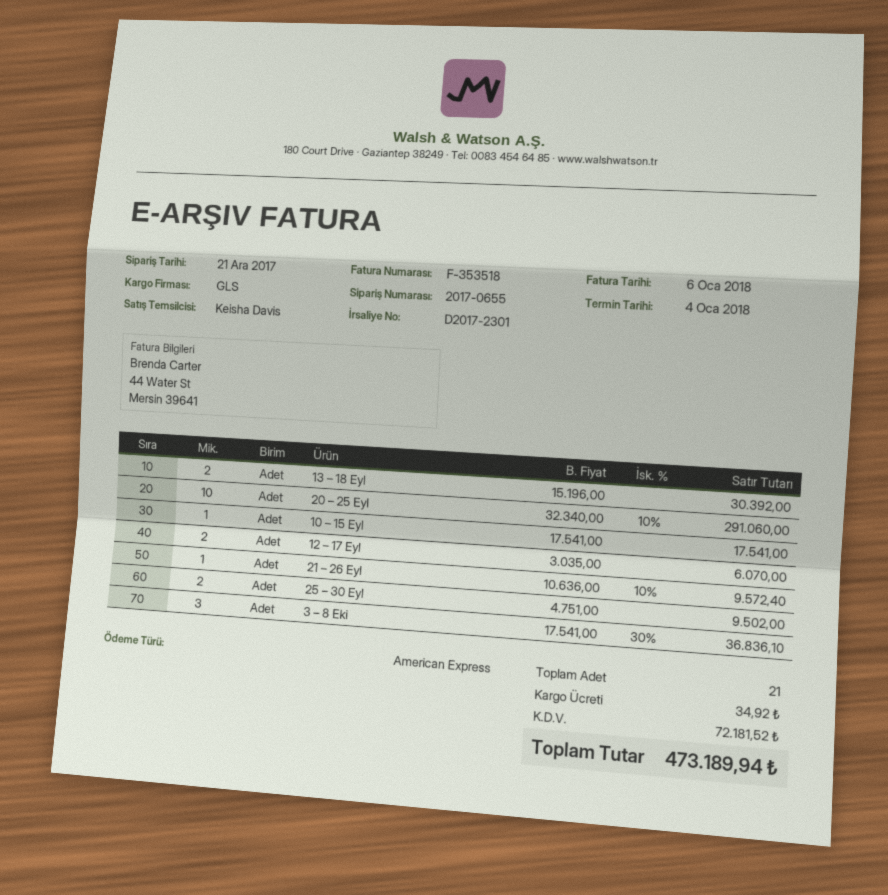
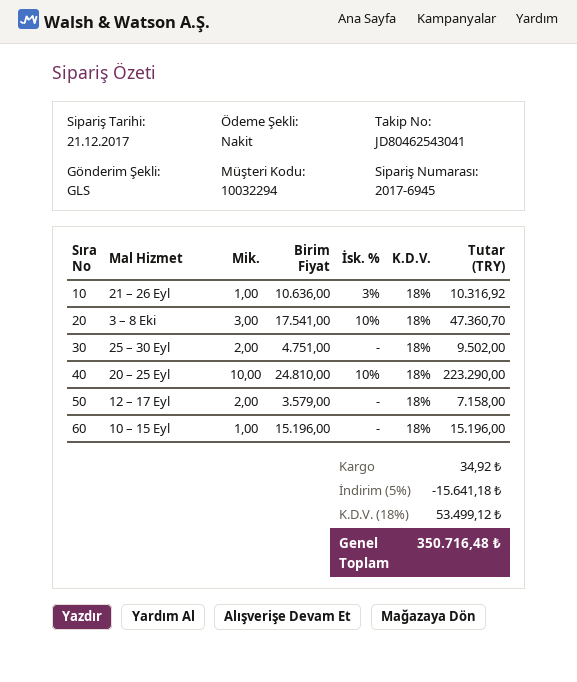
order number: 2017-0655 -> 2017-6945
payment method: American Express -> cash
13 – 18 Eyl: 2 x 15196.00 = 30392.00 -> none
20 – 25 Eyl: 10 x 32340.00 - 10% = 291060.00 -> 10 x 24810.00 - 10% = 223290.00
10 – 15 Eyl: 1 x 17541.00 = 17541.00 -> 1 x 15196.00 = 15196.00
12 – 17 Eyl: 2 x 3035.00 = 6070.00 -> 2 x 3579.00 = 7158.00
21 – 26 Eyl: 1 x 10636.00 - 10% = 9572.40 -> 1 x 10636.00 - 3% = 10316.92
3 – 8 Eki: 3 x 17541.00 - 30% = 36836.10 -> 3 x 17541.00 - 10% = 47360.70
discount: none -> 5% = 15641.18
tax: 72181.52 -> 53499.12
total: 473189.94 -> 350716.48

